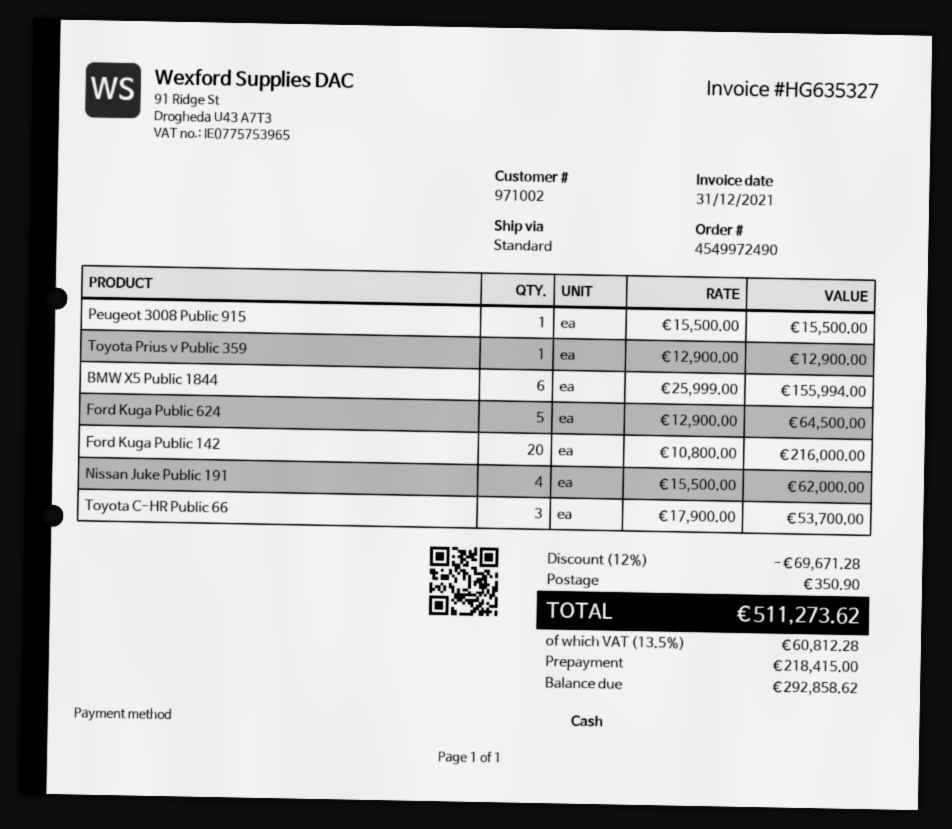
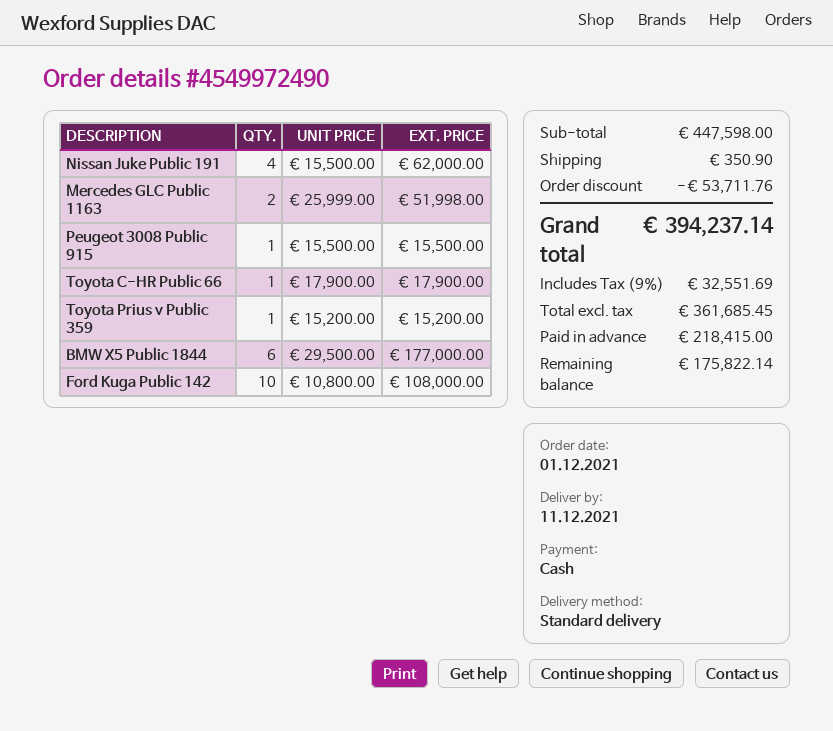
Toyota Prius v Public 359: 1 x 12900.00 = 12900.00 -> 1 x 15200.00 = 15200.00
BMW X5 Public 1844: 6 x 25999.00 = 155994.00 -> 6 x 29500.00 = 177000.00
Ford Kuga Public 624: 5 x 12900.00 = 64500.00 -> none
Ford Kuga Public 142: 20 x 10800.00 = 216000.00 -> 10 x 10800.00 = 108000.00
Toyota C-HR Public 66: 3 x 17900.00 = 53700.00 -> 1 x 17900.00 = 17900.00
Mercedes GLC Public 1163: none -> 2 x 25999.00 = 51998.00
discount: 69671.28 -> 53711.76
tax: 13.5% = 60812.28 -> 9% = 32551.69
total: 511273.62 -> 394237.14
balance: 292858.62 -> 175822.14

